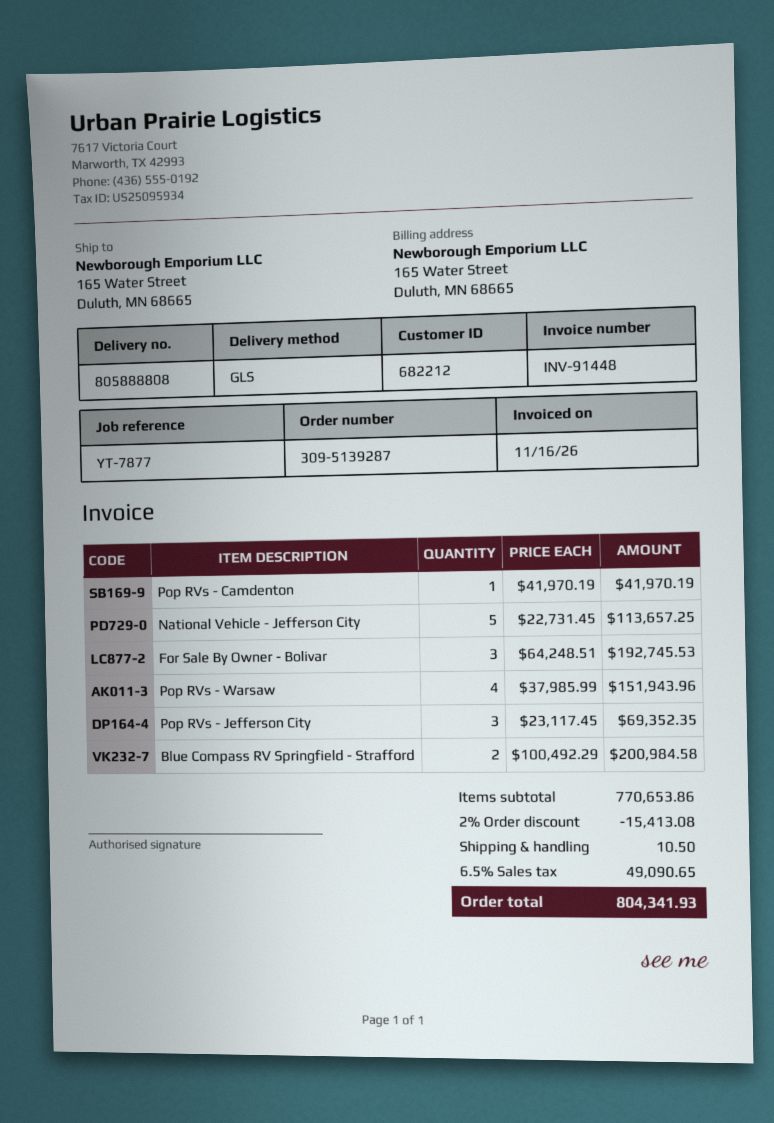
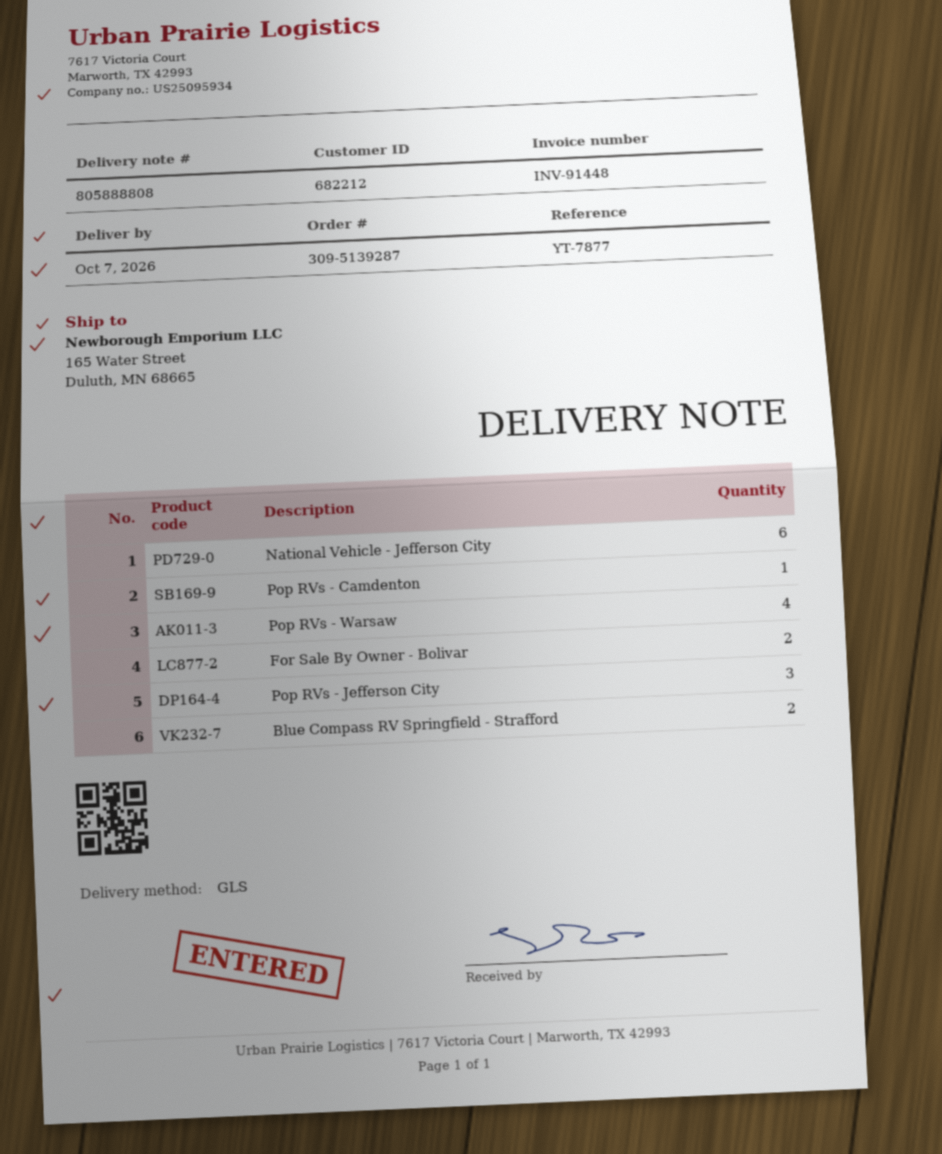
National Vehicle - Jefferson City: 5 -> 6
For Sale By Owner - Bolivar: 3 -> 2

